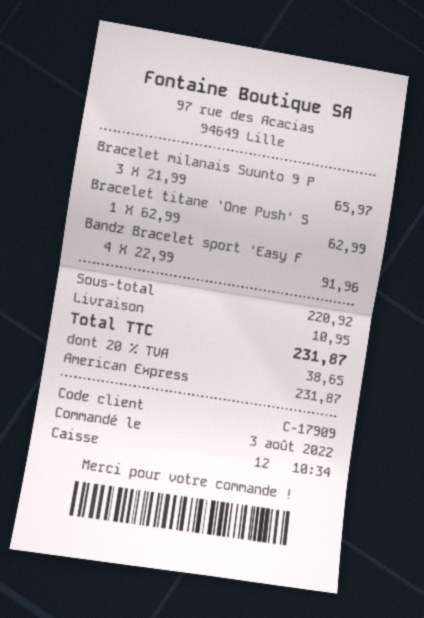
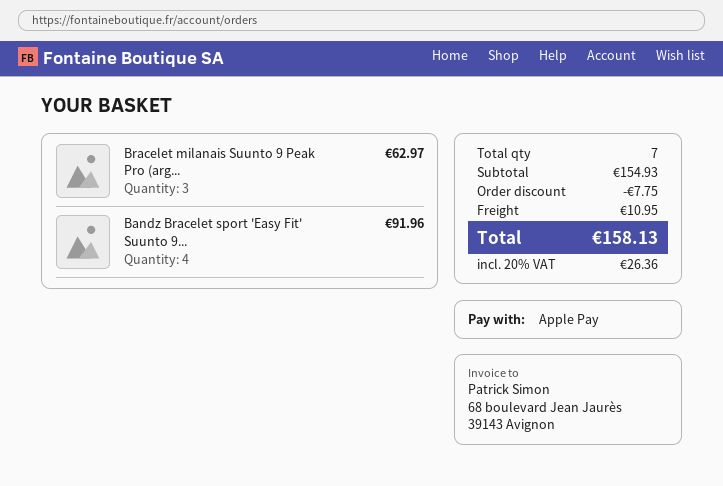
payment method: American Express -> Apple Pay
Bracelet milanais Suunto 9 P: 3 for 65.97 -> 3 for 62.97
Bracelet titane 'One Push' S: 1 for 62.99 -> none
subtotal: 220.92 -> 154.93
discount: none -> 7.75
tax: 20% = 38.65 -> 20% = 26.36
total: 231.87 -> 158.13

